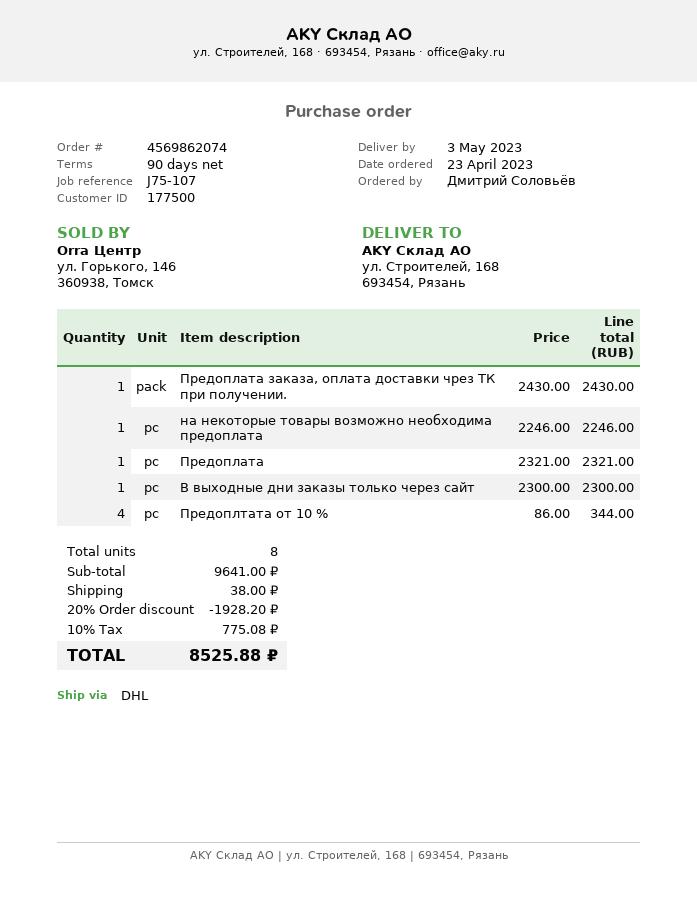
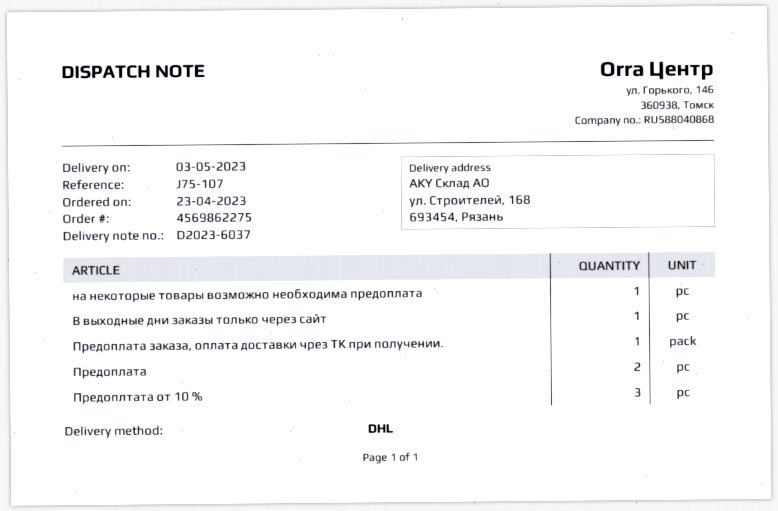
order number: 4569862074 -> 4569862275
Предоплата: 1 -> 2
Предоплтата от 10 %: 4 -> 3

